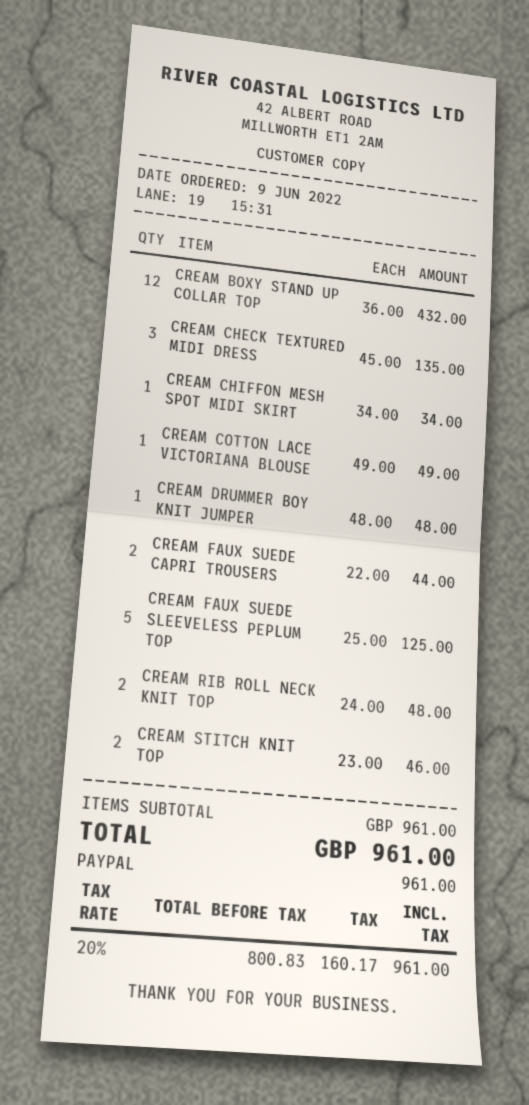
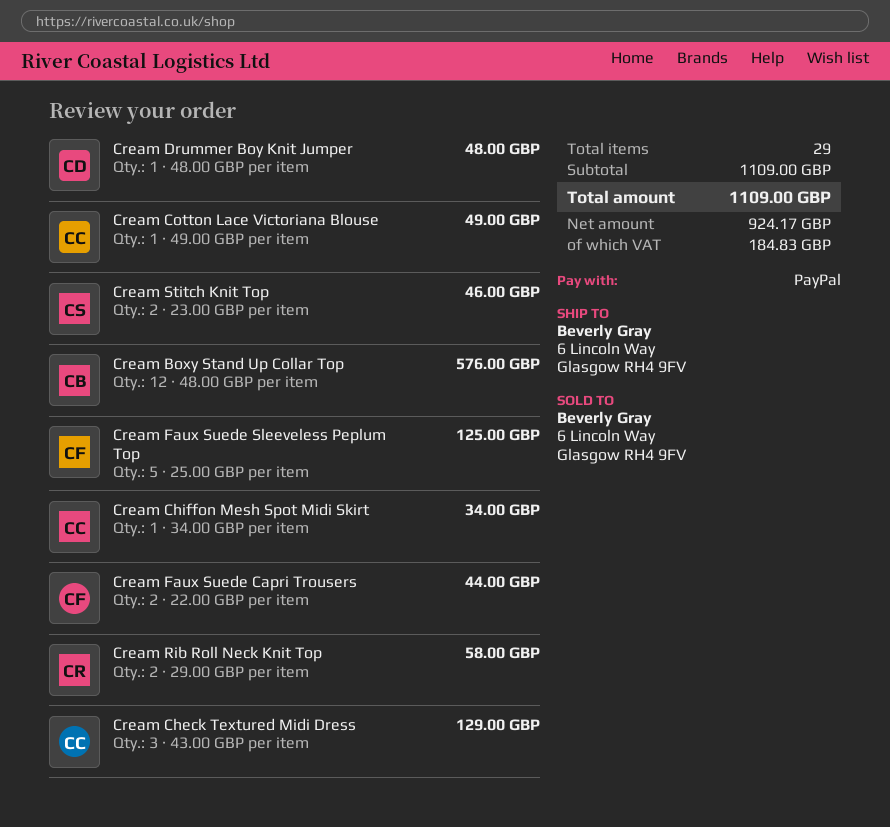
CREAM BOXY STAND UP COLLAR TOP: 12 x 36.00 = 432.00 -> 12 x 48.00 = 576.00
CREAM CHECK TEXTURED MIDI DRESS: 3 x 45.00 = 135.00 -> 3 x 43.00 = 129.00
CREAM RIB ROLL NECK KNIT TOP: 2 x 24.00 = 48.00 -> 2 x 29.00 = 58.00
subtotal: 961.00 -> 1109.00
net: 800.83 -> 924.17
tax: 160.17 -> 184.83
total: 961.00 -> 1109.00

